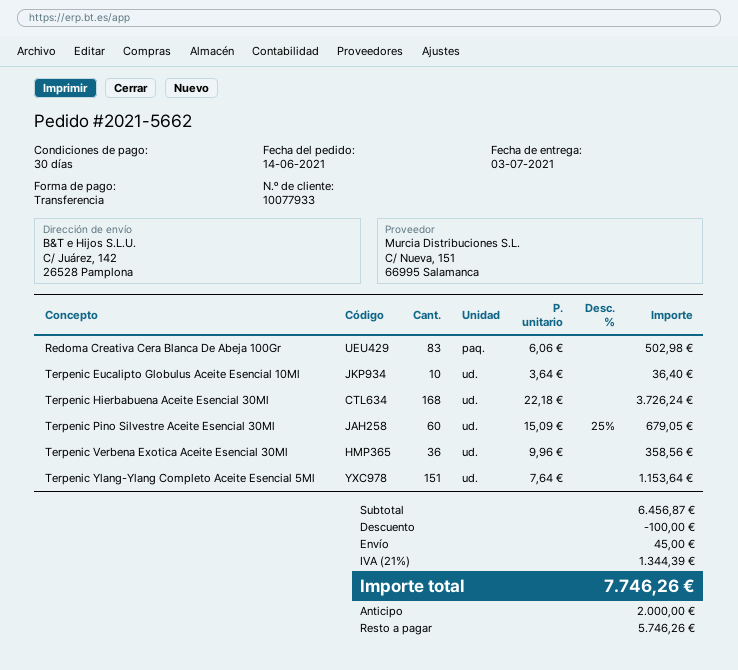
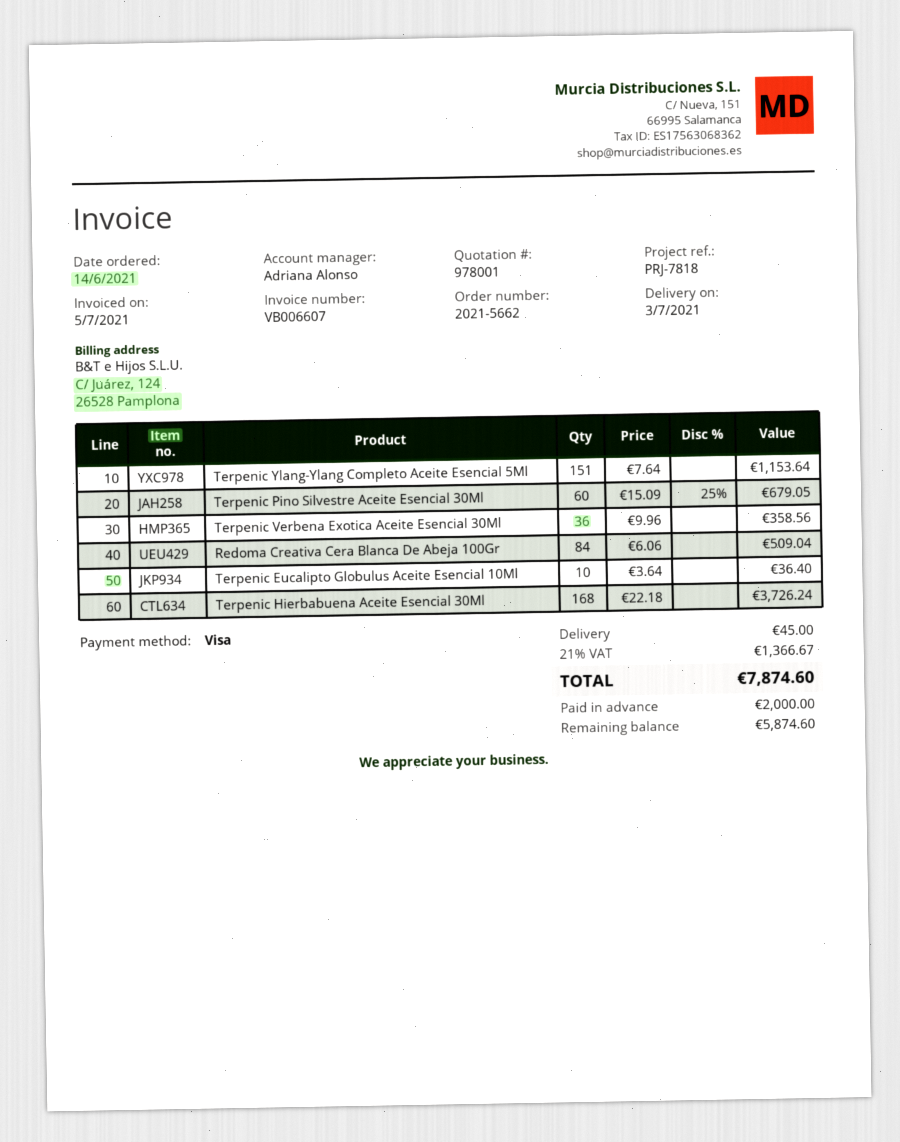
payment method: bank transfer -> Visa
Redoma Creativa Cera Blanca De Abeja 100Gr: 83 x 6.06 = 502.98 -> 84 x 6.06 = 509.04
discount: 100.00 -> none
tax: 21% = 1344.39 -> 21% = 1366.67
total: 7746.26 -> 7874.60
balance: 5746.26 -> 5874.60

